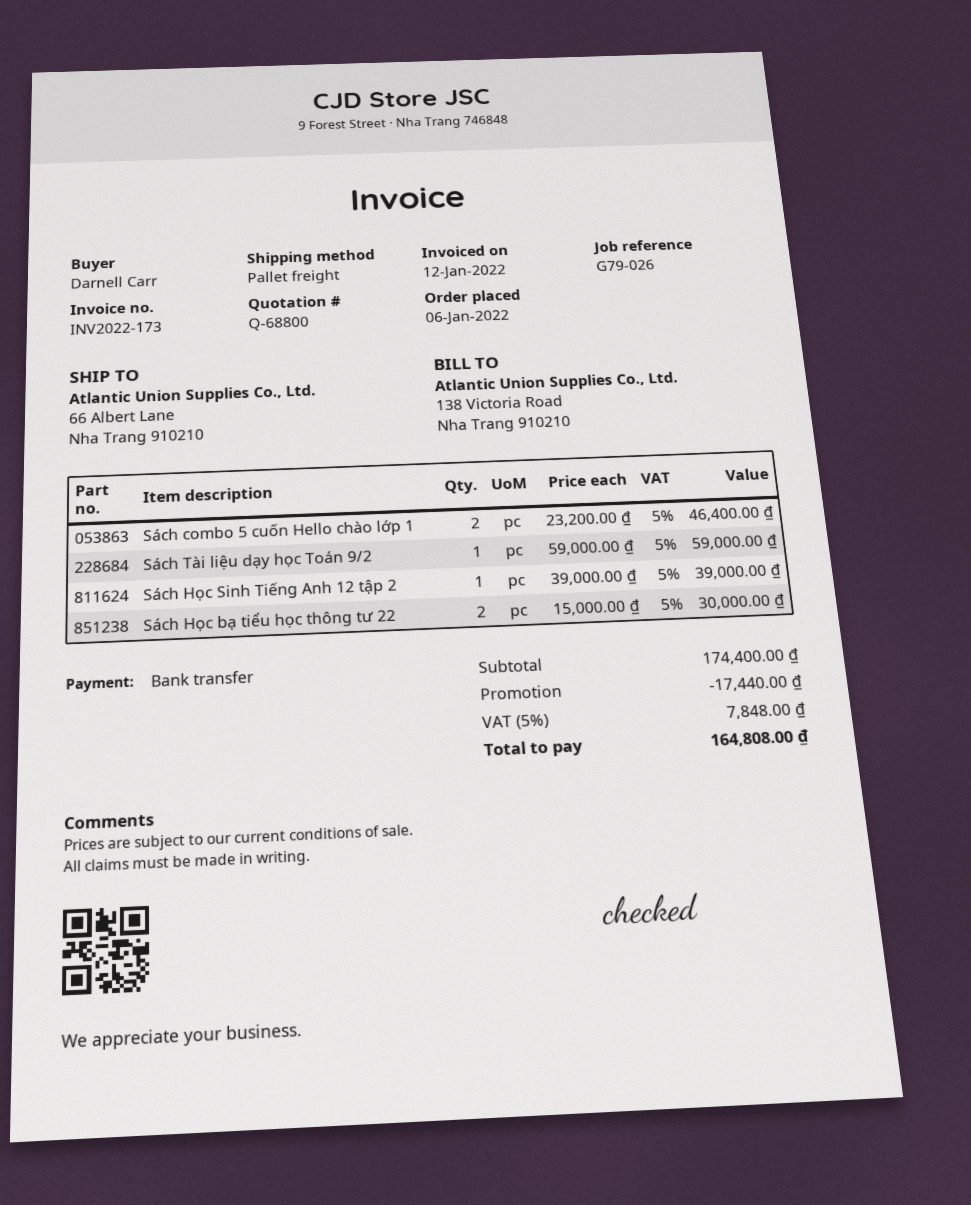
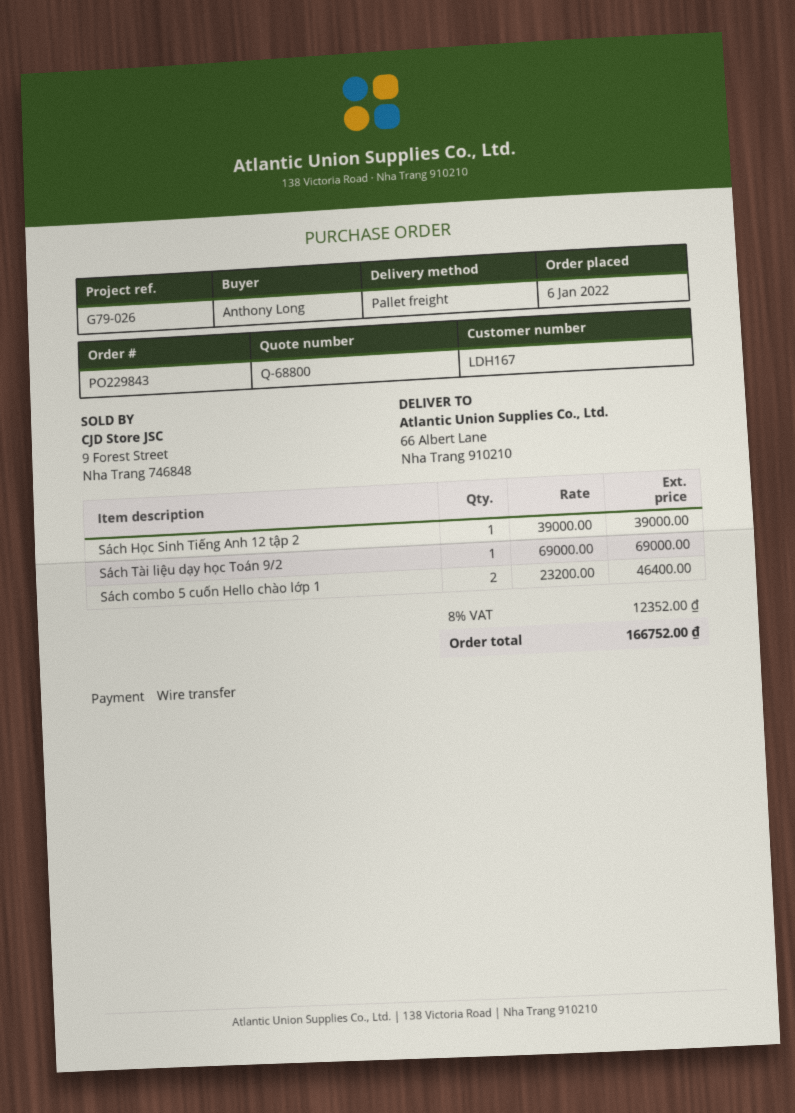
ordered by: Darnell Carr -> Anthony Long
Sách Tài liệu dạy học Toán 9/2: 1 x 59000.00 = 59000.00 -> 1 x 69000.00 = 69000.00
Sách Học bạ tiểu học thông tư 22: 2 x 15000.00 = 30000.00 -> none
discount: 17440.00 -> none
tax: 5% = 7848.00 -> 8% = 12352.00
total: 164808.00 -> 166752.00

